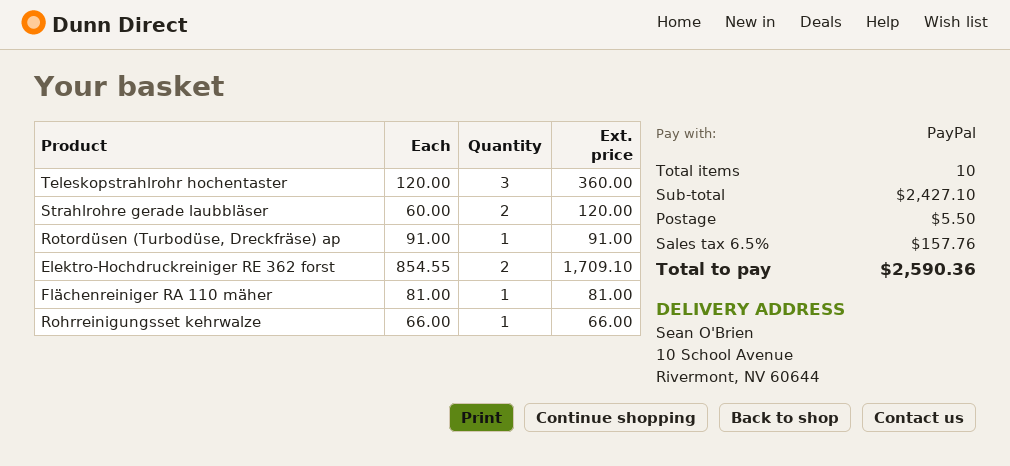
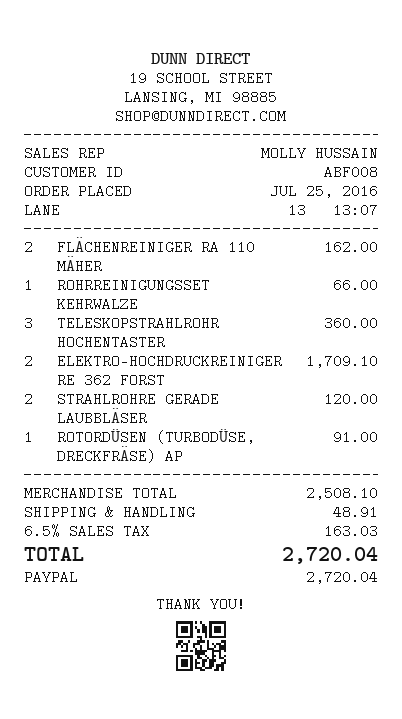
Flächenreiniger RA 110 mäher: 1 for 81.00 -> 2 for 162.00
subtotal: 2427.10 -> 2508.10
shipping: 5.50 -> 48.91
tax: 6.5% = 157.76 -> 6.5% = 163.03
total: 2590.36 -> 2720.04

